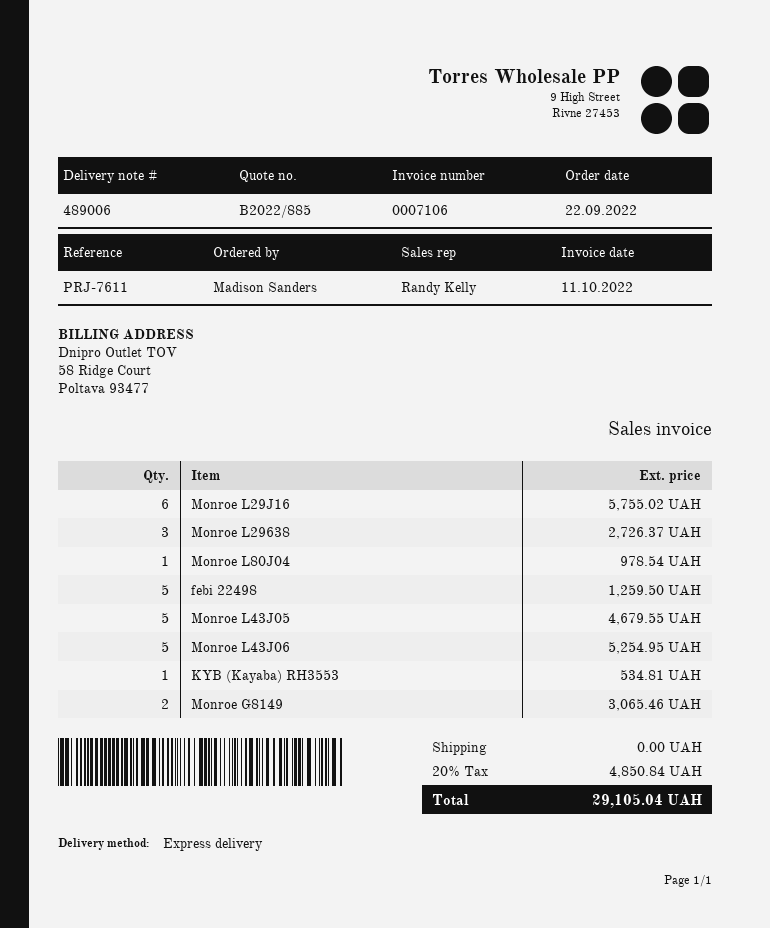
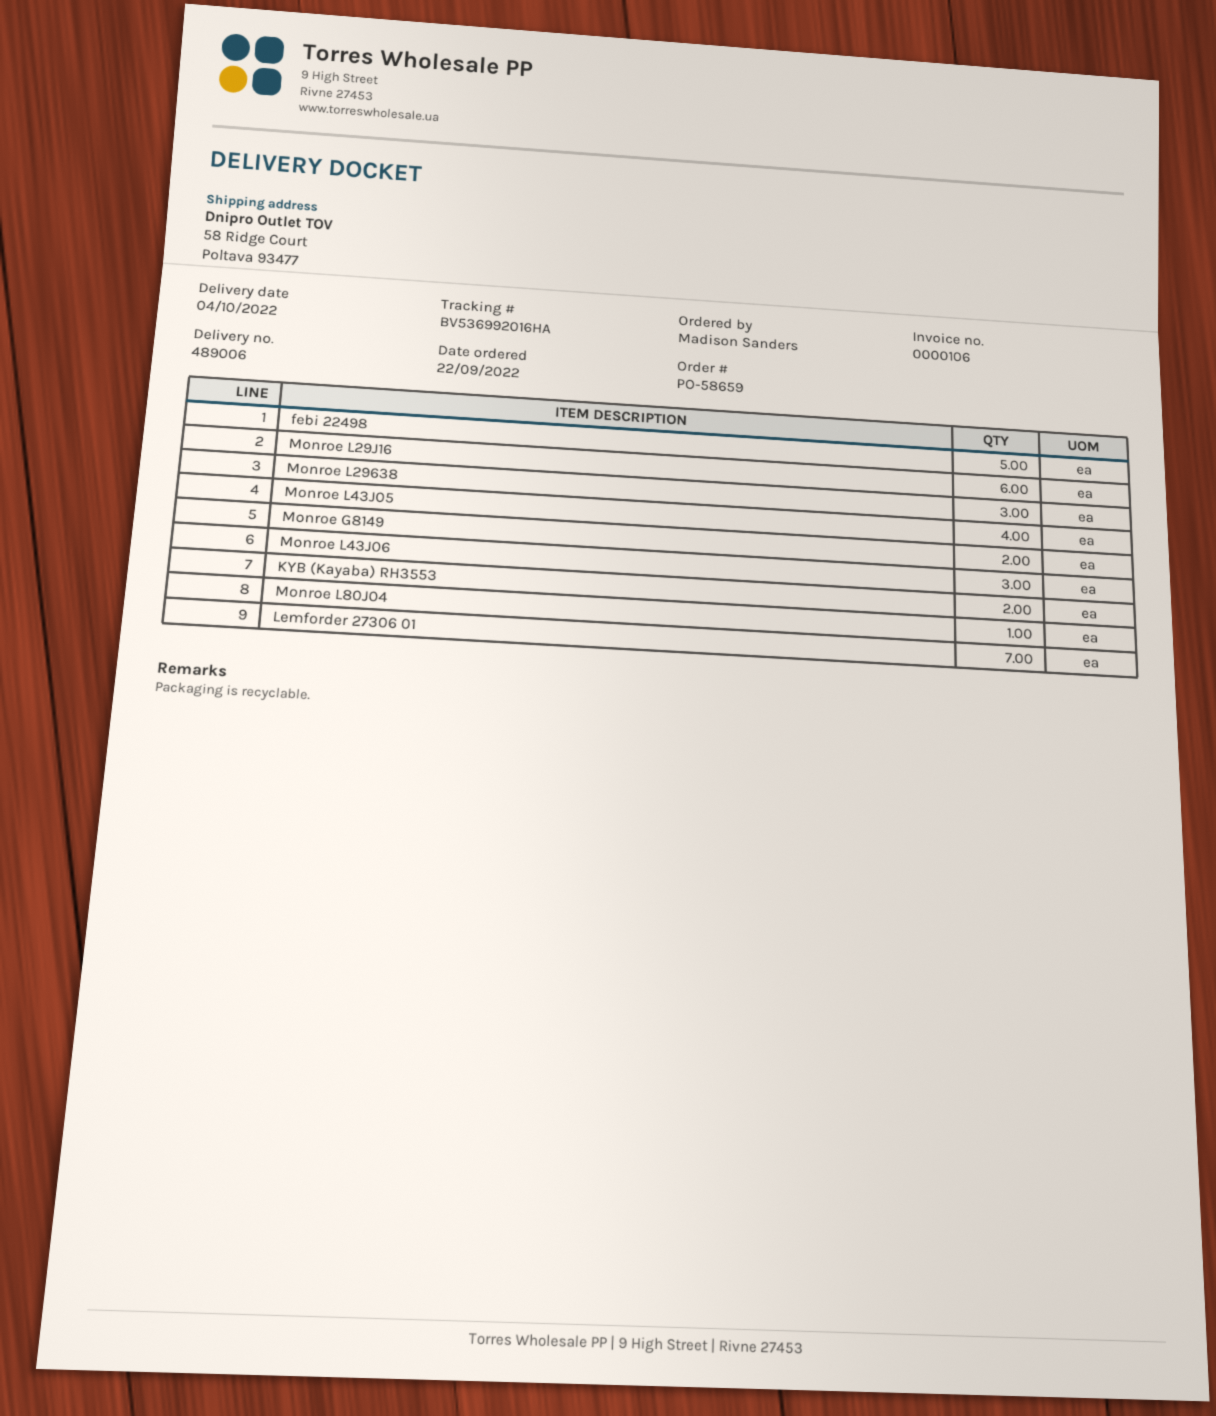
invoice number: 0007106 -> 0000106
Monroe L43J05: 5 -> 4
Monroe L43J06: 5 -> 3
KYB (Kayaba) RH3553: 1 -> 2
Lemforder 27306 01: none -> 7

